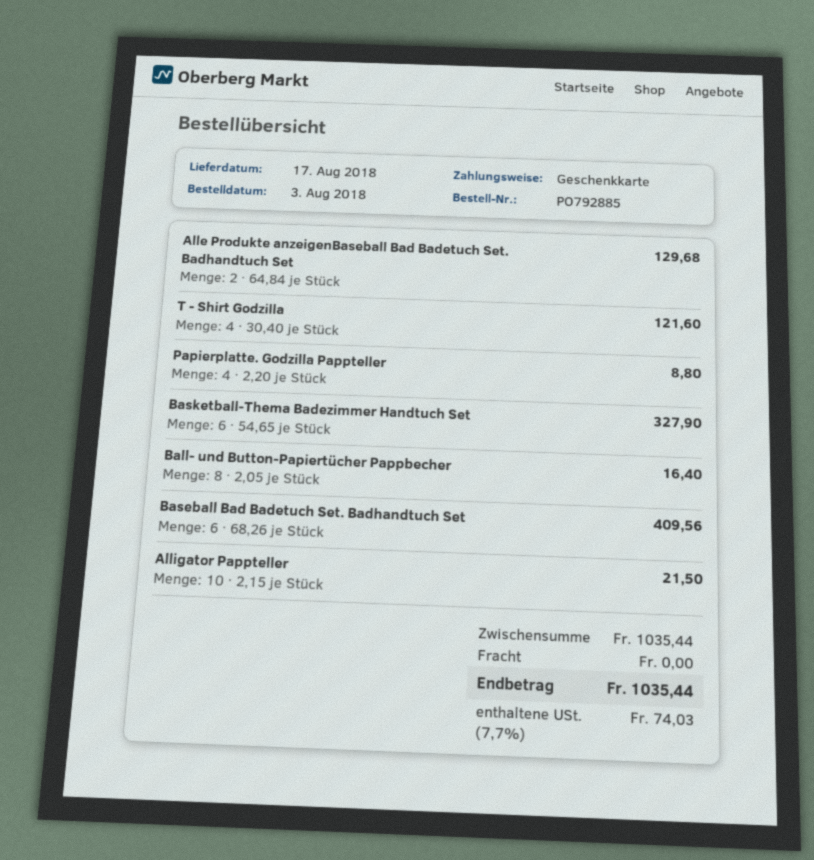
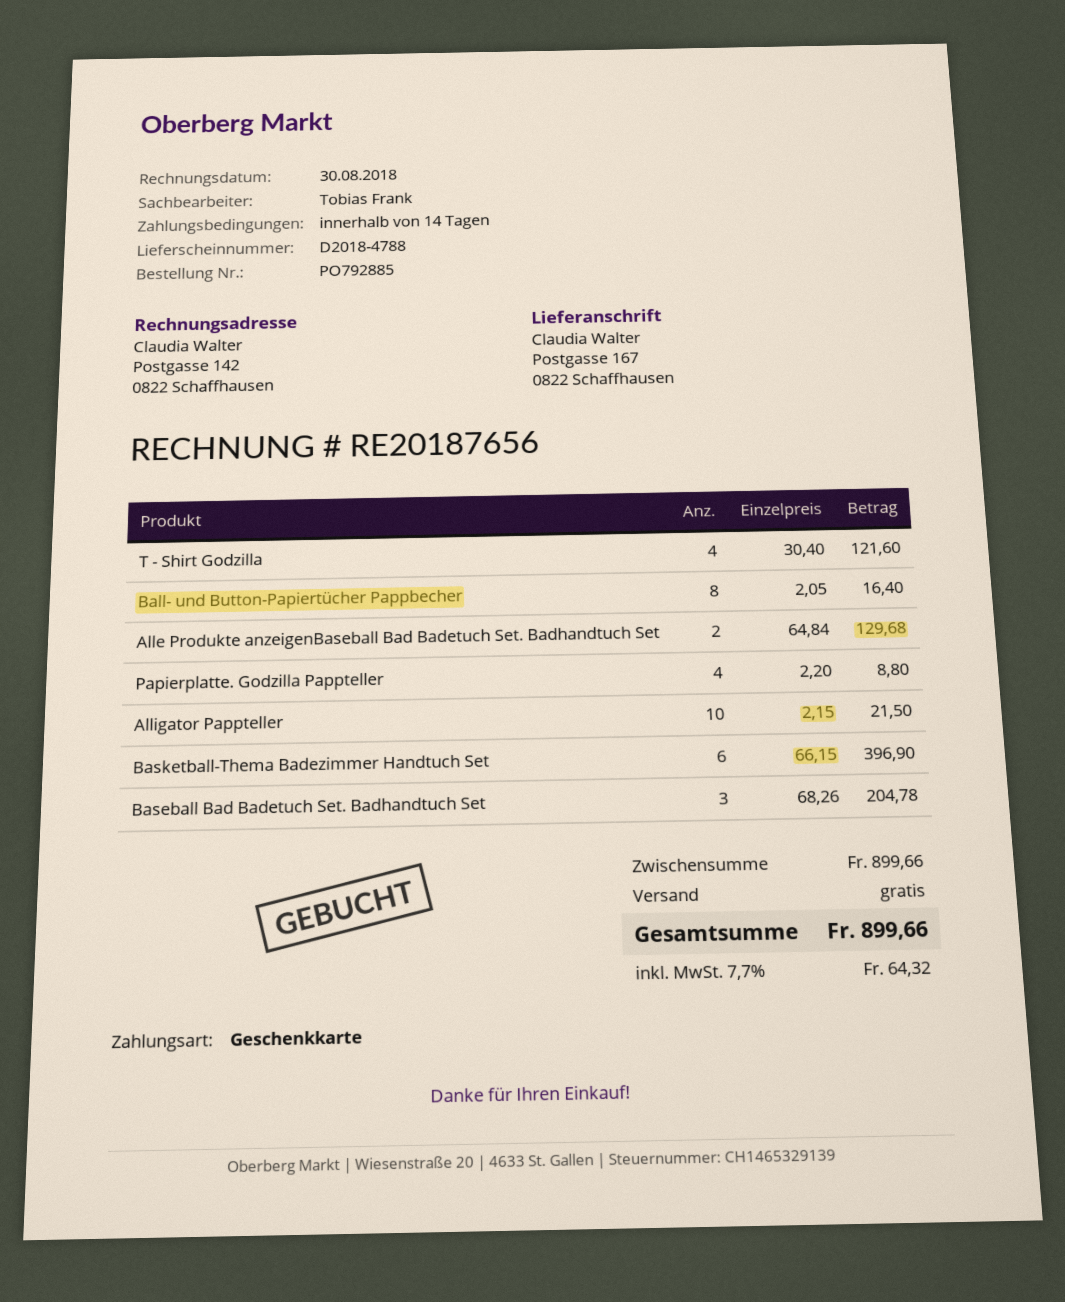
Basketball-Thema Badezimmer Handtuch Set: 6 x 54.65 = 327.90 -> 6 x 66.15 = 396.90
Baseball Bad Badetuch Set. Badhandtuch Set: 6 x 68.26 = 409.56 -> 3 x 68.26 = 204.78
subtotal: 1035.44 -> 899.66
tax: 7.7% = 74.03 -> 7.7% = 64.32
total: 1035.44 -> 899.66

